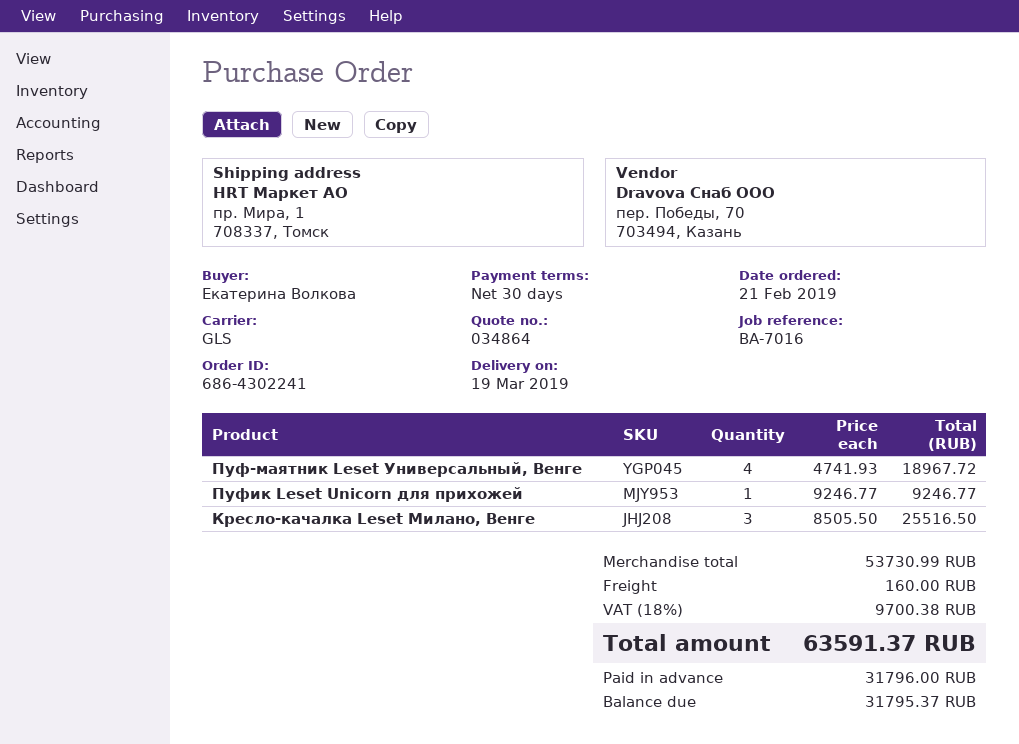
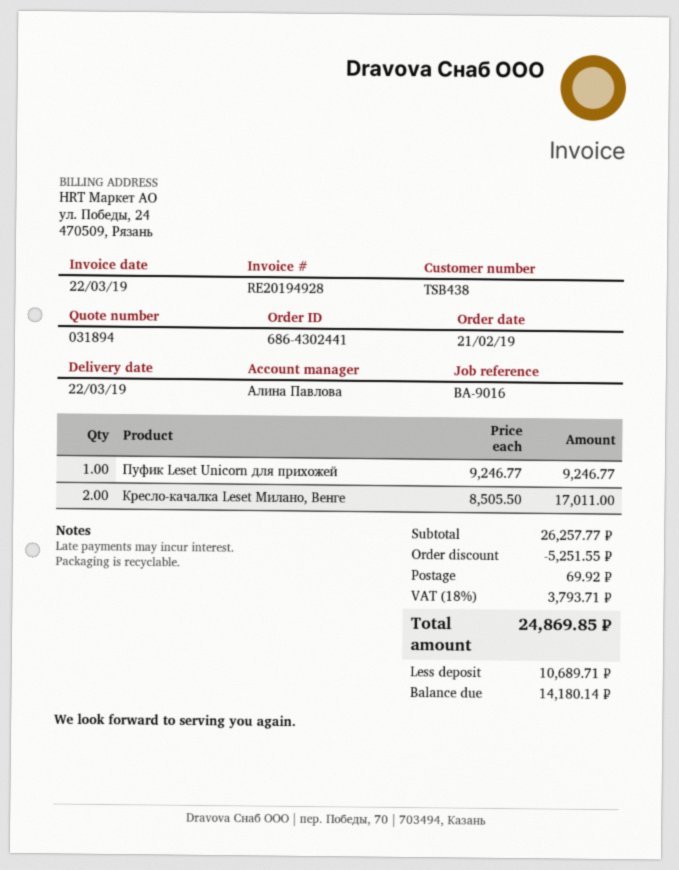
quote number: 034864 -> 031894
order number: 686-4302241 -> 686-4302441
delivery date: 2019-03-19 -> 2019-03-22
reference: BA-7016 -> BA-9016
Пуф-маятник Leset Универсальный, Венге: 4 x 4741.93 = 18967.72 -> none
Кресло-качалка Leset Милано, Венге: 3 x 8505.50 = 25516.50 -> 2 x 8505.50 = 17011.00
subtotal: 53730.99 -> 26257.77
discount: none -> 5251.55
shipping: 160.00 -> 69.92
tax: 18% = 9700.38 -> 18% = 3793.71
total: 63591.37 -> 24869.85
deposit: 31796.00 -> 10689.71
balance: 31795.37 -> 14180.14

